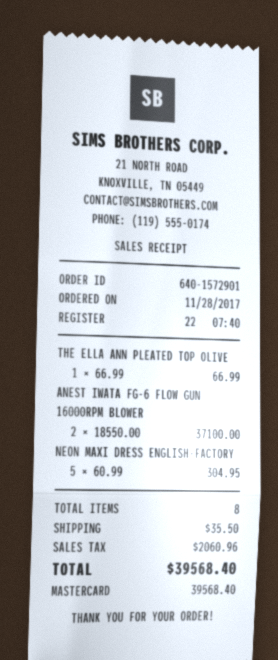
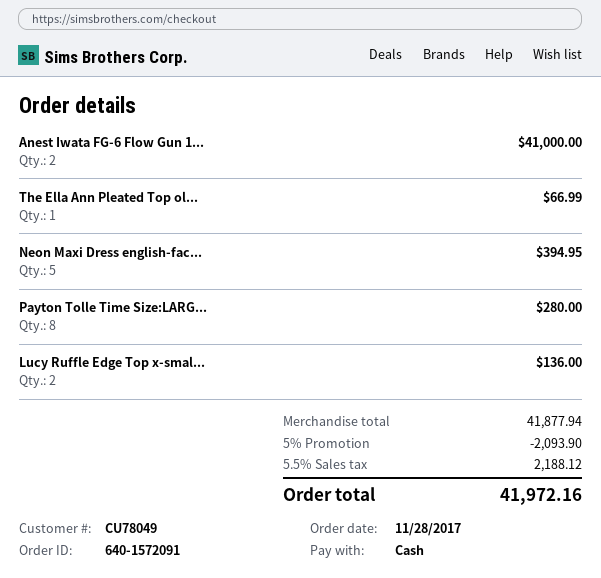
order number: 640-1572901 -> 640-1572091
payment method: Mastercard -> cash
ANEST IWATA FG-6 FLOW GUN 16000RPM BLOWER: 2 for 37100.00 -> 2 for 41000.00
NEON MAXI DRESS ENGLISH-FACTORY: 5 for 304.95 -> 5 for 394.95
Payton Tolle Time Size:LARG...: none -> 8 for 280.00
Lucy Ruffle Edge Top x-smal...: none -> 2 for 136.00
discount: none -> 5% = 2093.90
shipping: 35.50 -> none
tax: 2060.96 -> 2188.12
total: 39568.40 -> 41972.16

